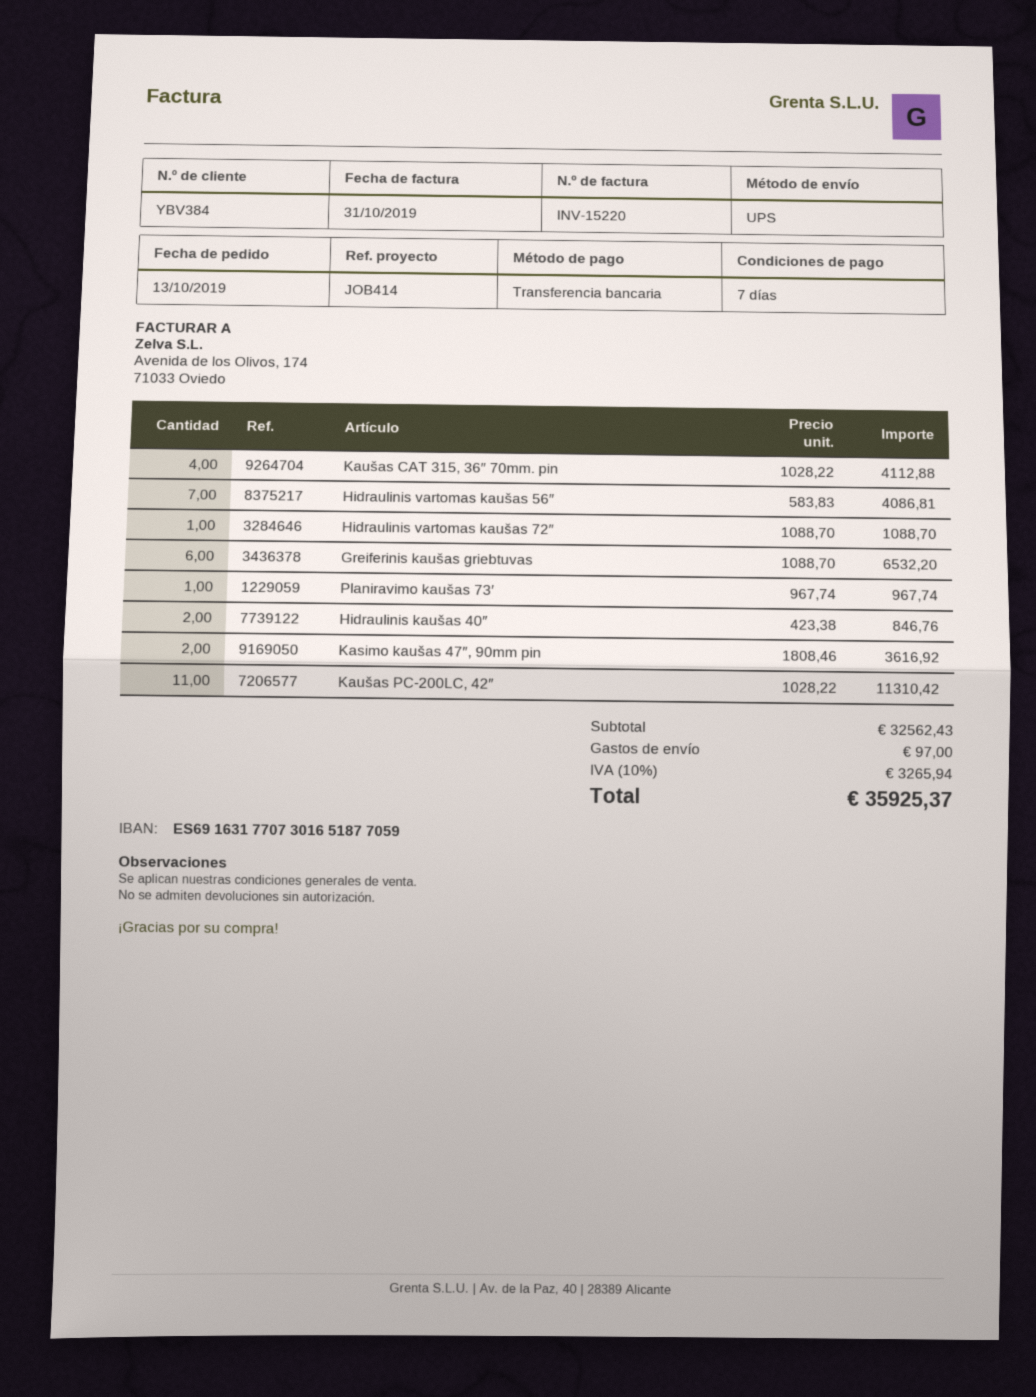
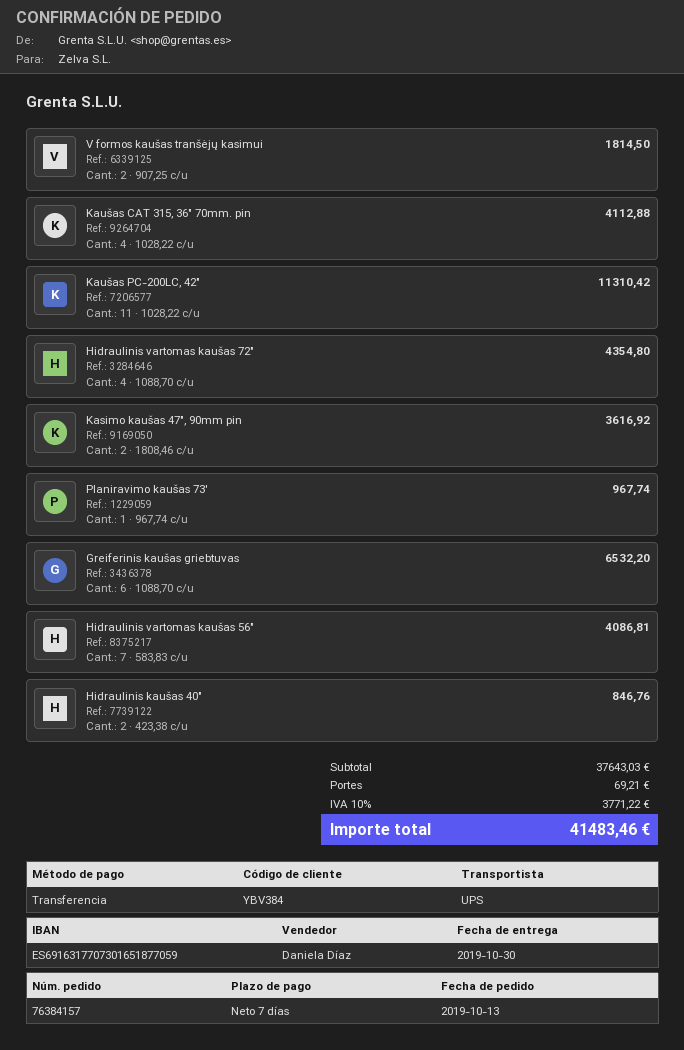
Hidraulinis vartomas kaušas 72″: 1 x 1088.70 = 1088.70 -> 4 x 1088.70 = 4354.80
V formos kaušas tranšėjų kasimui: none -> 2 x 907.25 = 1814.50
subtotal: 32562.43 -> 37643.03
shipping: 97.00 -> 69.21
tax: 10% = 3265.94 -> 10% = 3771.22
total: 35925.37 -> 41483.46

